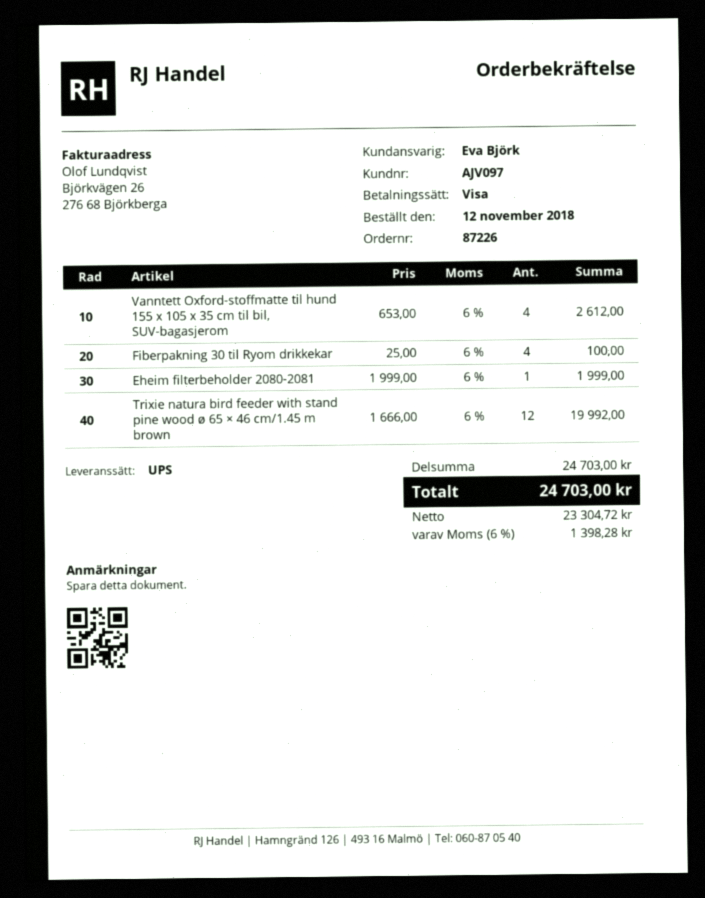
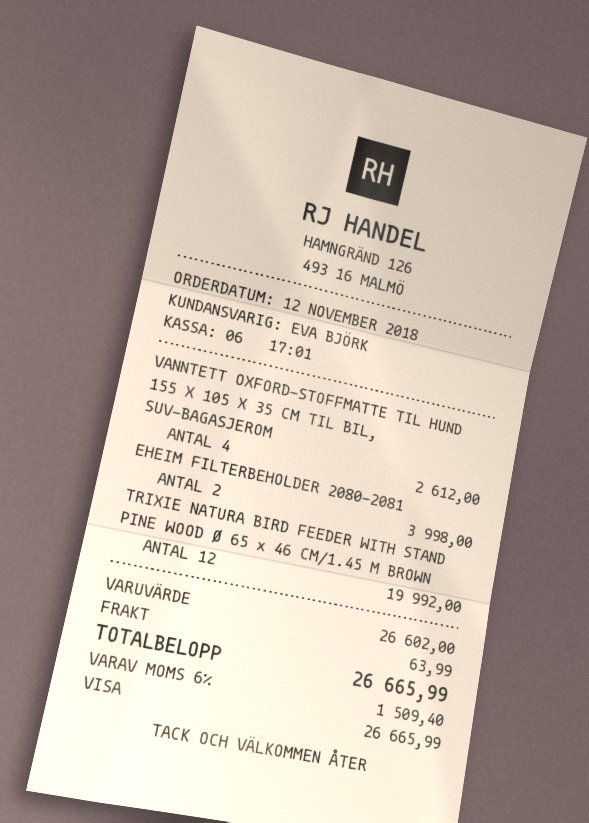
Fiberpakning 30 til Ryom drikkekar: 4 for 100.00 -> none
Eheim filterbeholder 2080-2081: 1 for 1999.00 -> 2 for 3998.00
subtotal: 24703.00 -> 26602.00
shipping: none -> 63.99
tax: 6% = 1398.28 -> 6% = 1509.40
total: 24703.00 -> 26665.99

